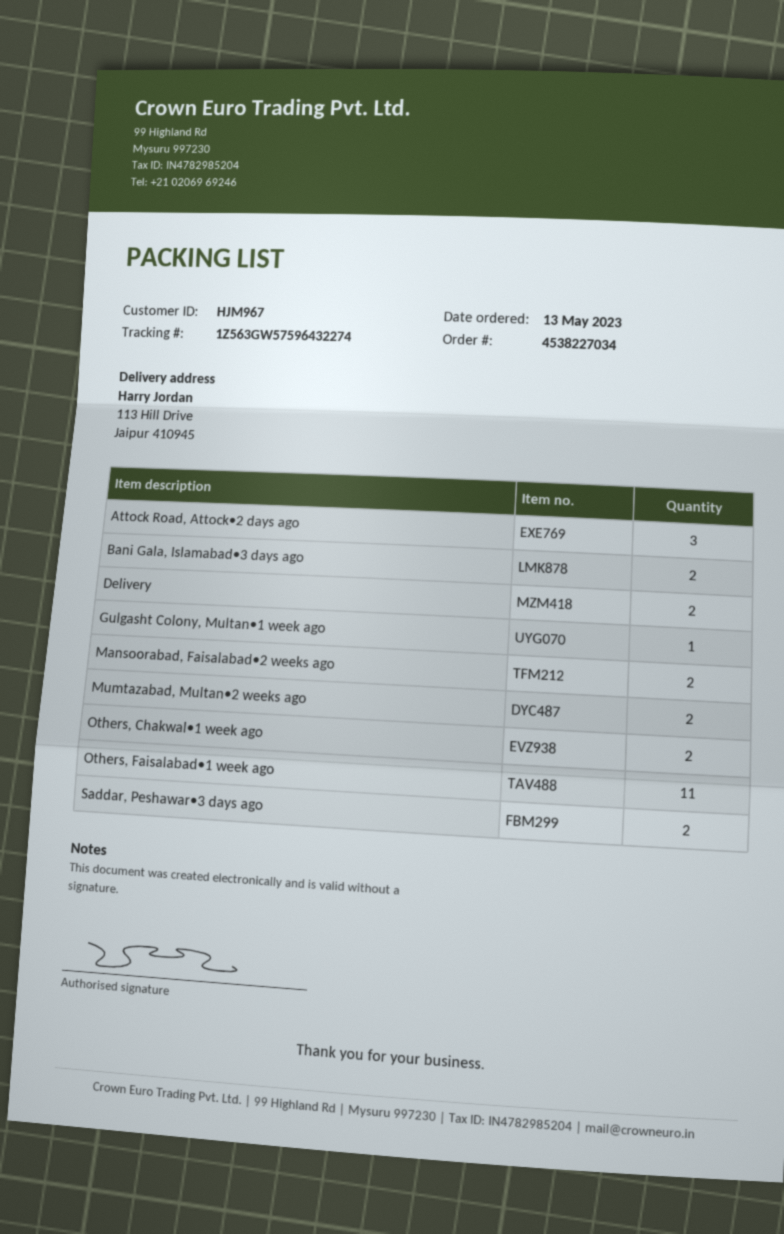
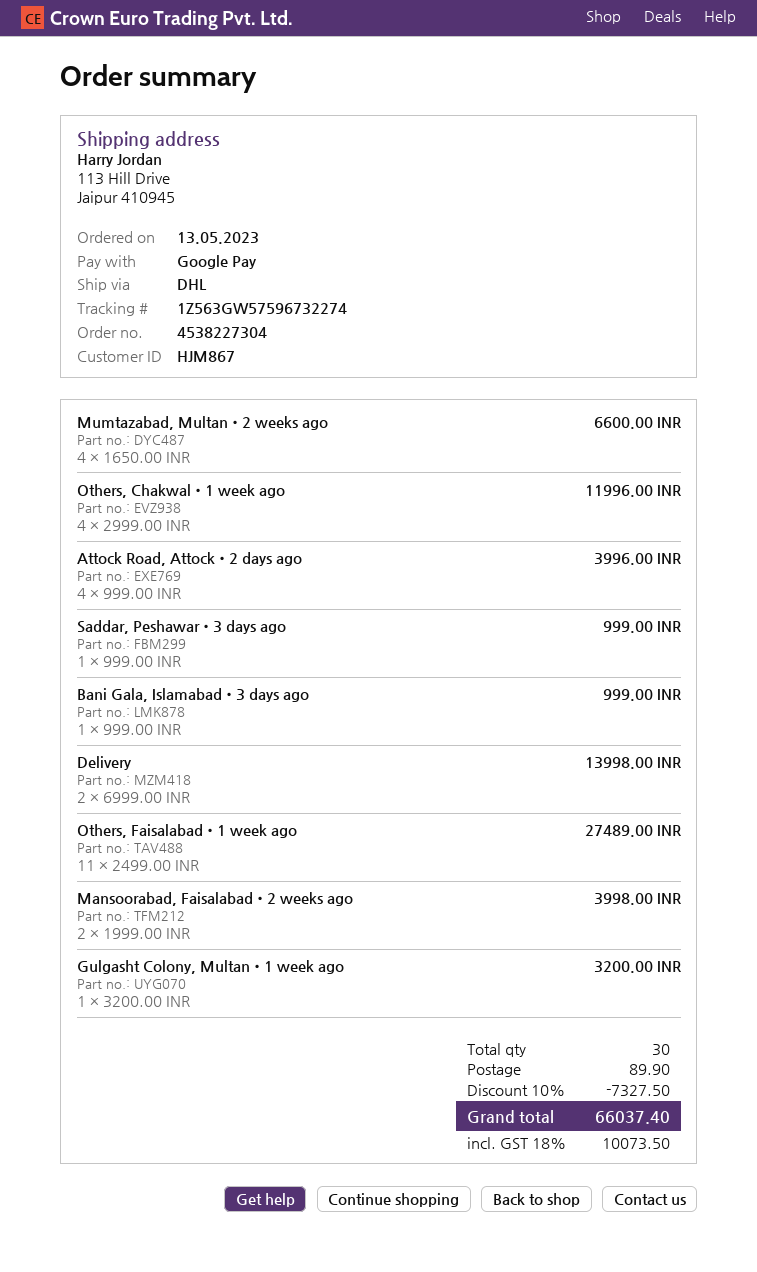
order number: 4538227034 -> 4538227304
customer number: HJM967 -> HJM867
tracking number: 1Z563GW57596432274 -> 1Z563GW57596732274
Attock Road, Attock•2 days ago: 3 -> 4
Bani Gala, Islamabad•3 days ago: 2 -> 1
Mumtazabad, Multan•2 weeks ago: 2 -> 4
Others, Chakwal•1 week ago: 2 -> 4
Saddar, Peshawar•3 days ago: 2 -> 1

